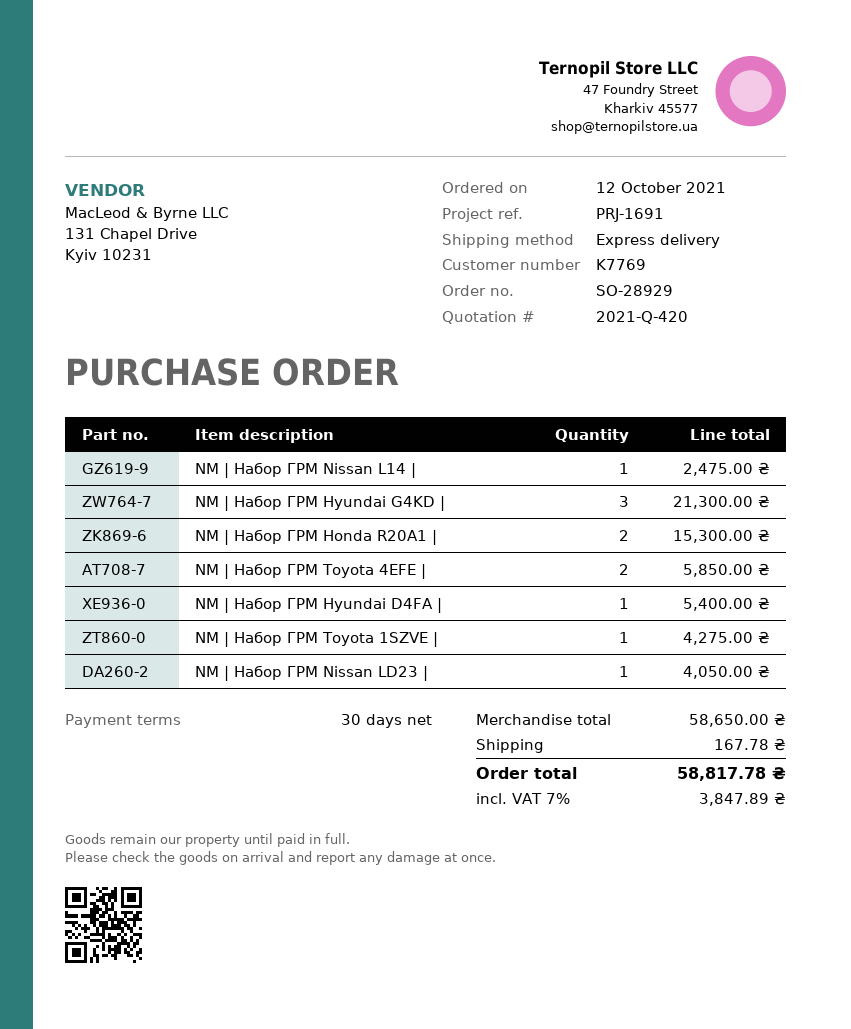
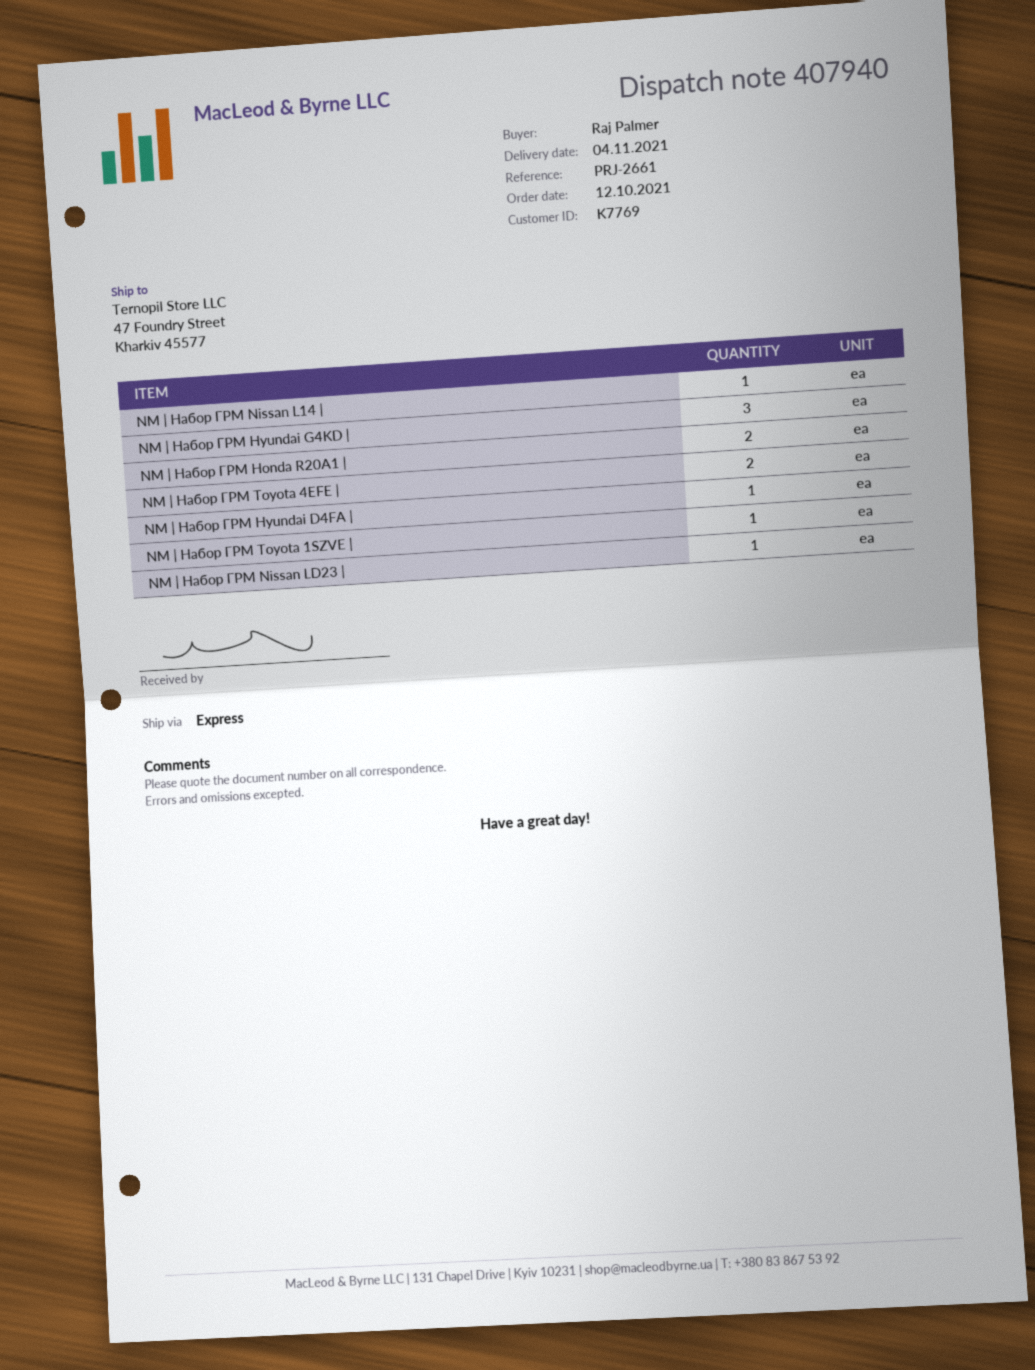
reference: PRJ-1691 -> PRJ-2661

